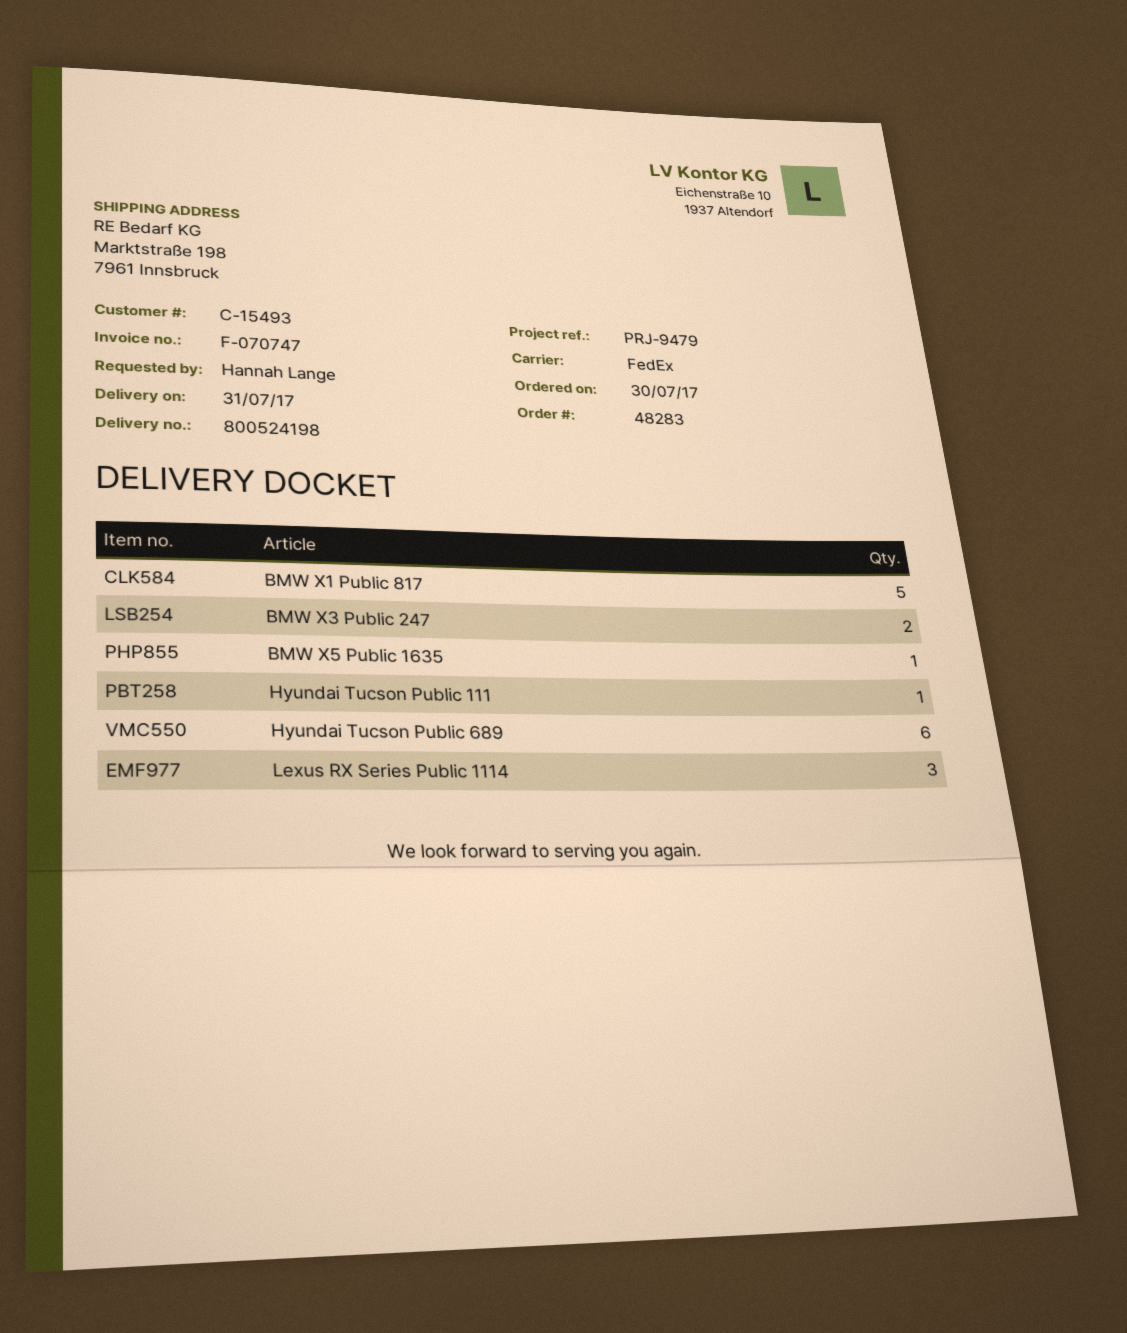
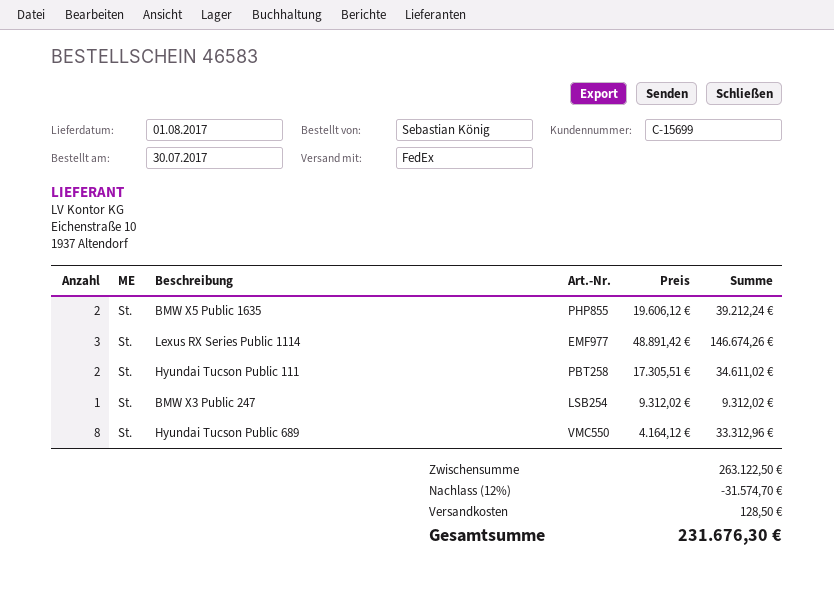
order number: 48283 -> 46583
delivery date: 2017-07-31 -> 2017-08-01
customer number: C-15493 -> C-15699
ordered by: Hannah Lange -> Sebastian König
BMW X1 Public 817: 5 -> none
BMW X3 Public 247: 2 -> 1
BMW X5 Public 1635: 1 -> 2
Hyundai Tucson Public 111: 1 -> 2
Hyundai Tucson Public 689: 6 -> 8

